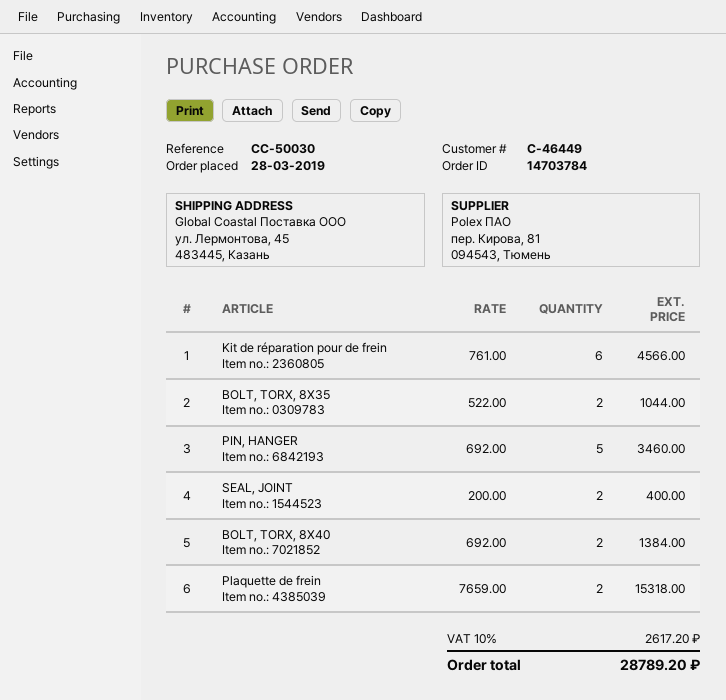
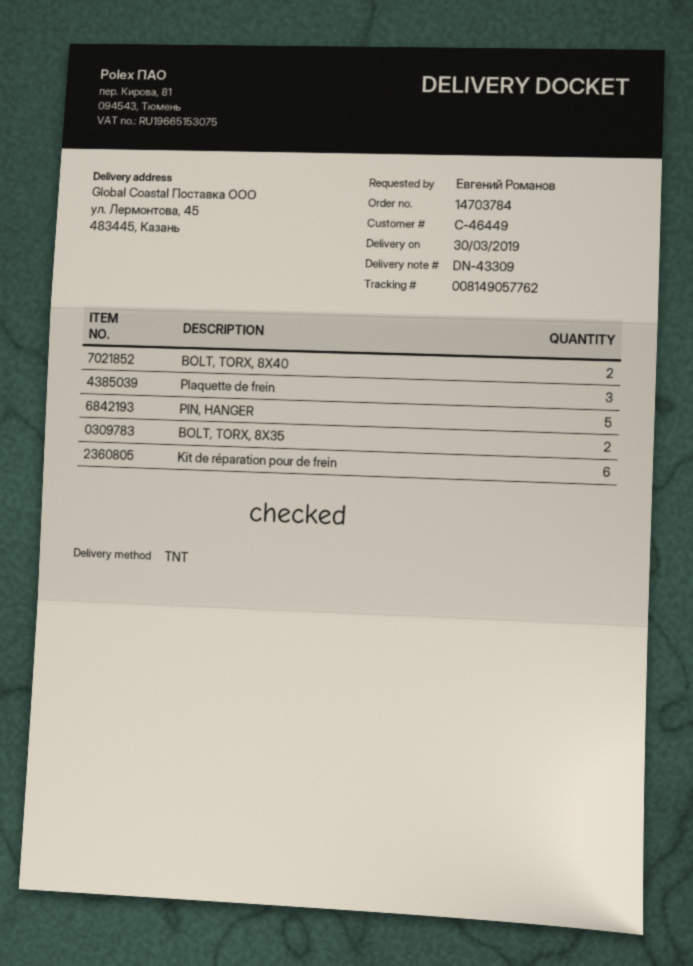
SEAL, JOINT: 2 -> none
Plaquette de frein: 2 -> 3

